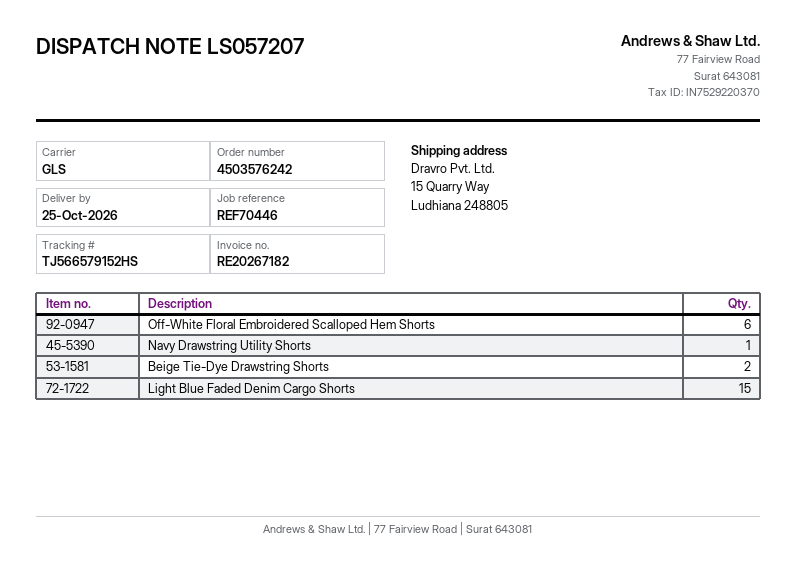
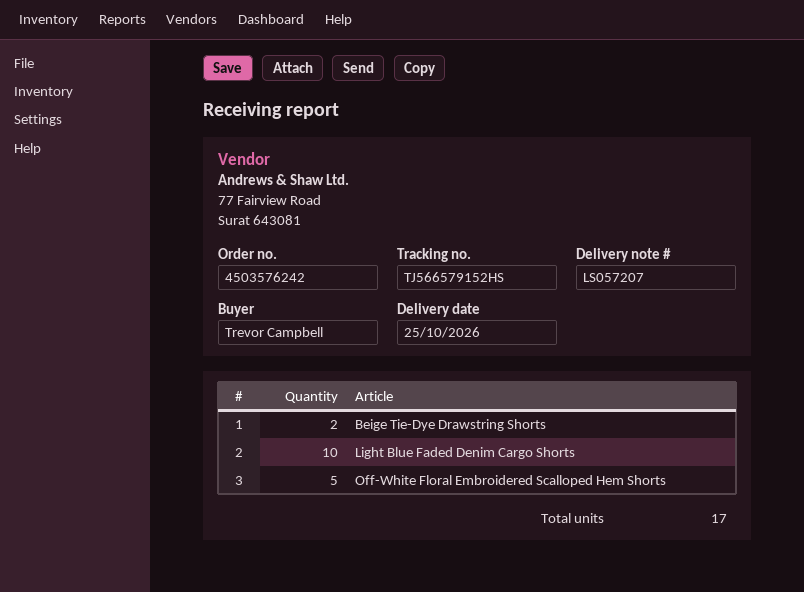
Off-White Floral Embroidered Scalloped Hem Shorts: 6 -> 5
Navy Drawstring Utility Shorts: 1 -> none
Light Blue Faded Denim Cargo Shorts: 15 -> 10

